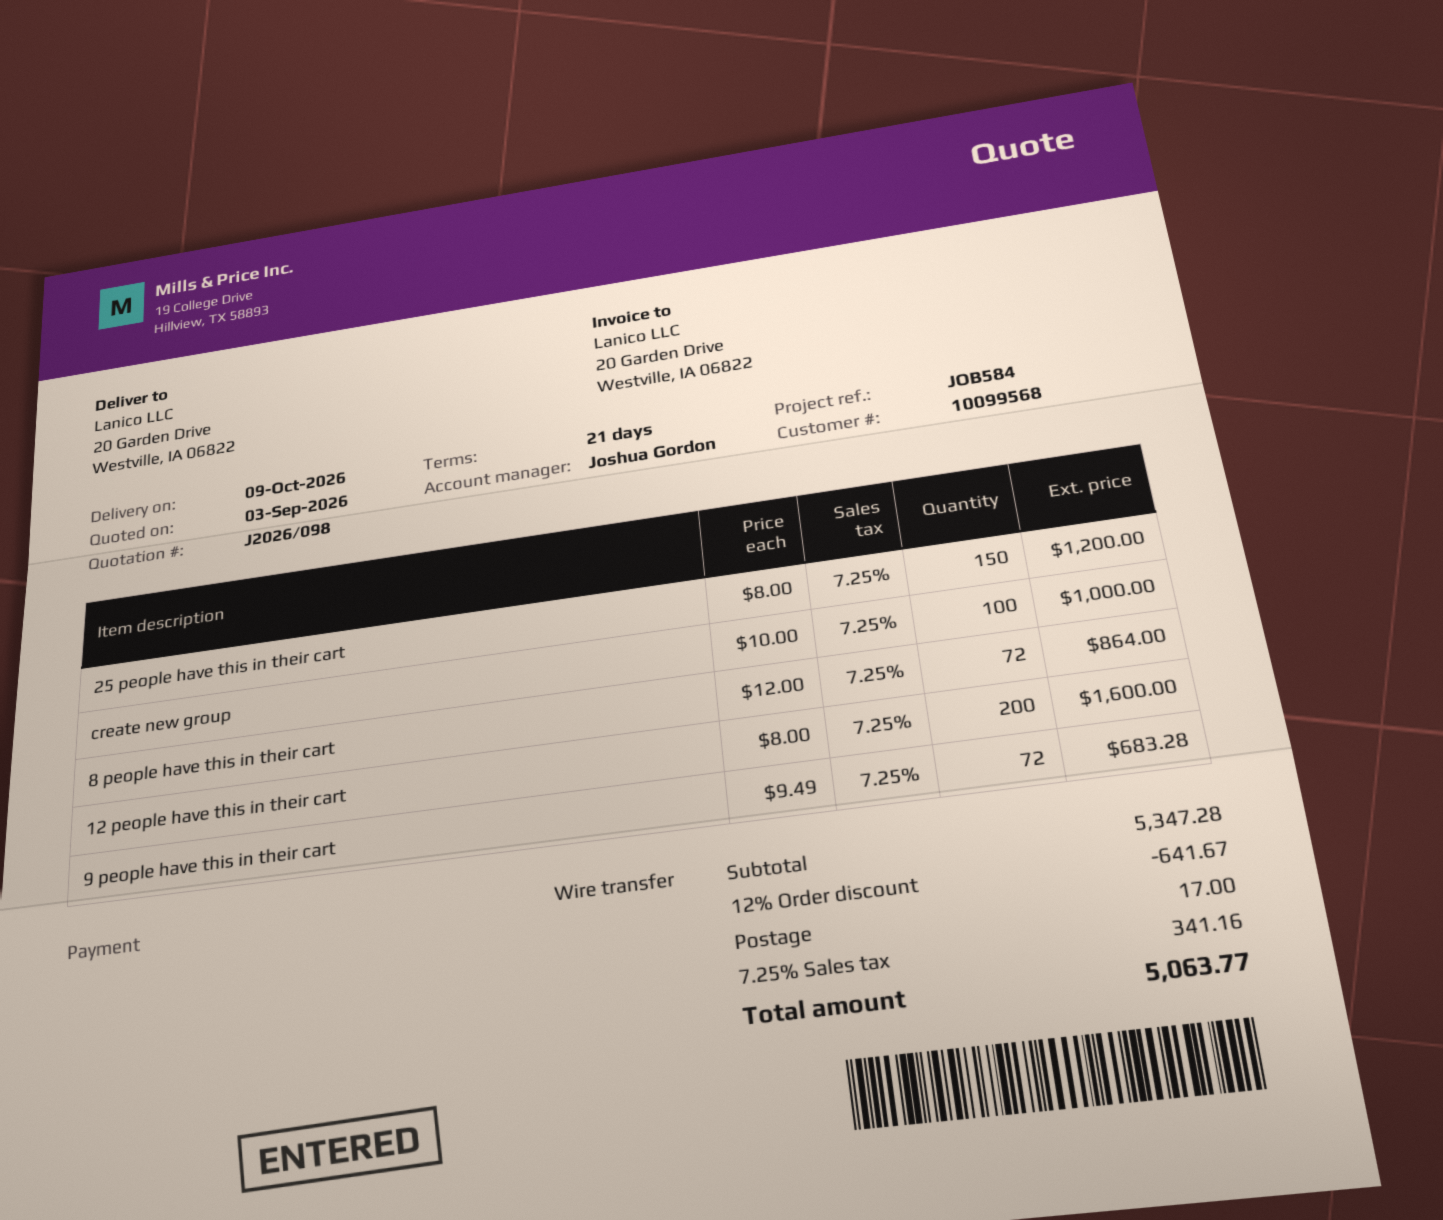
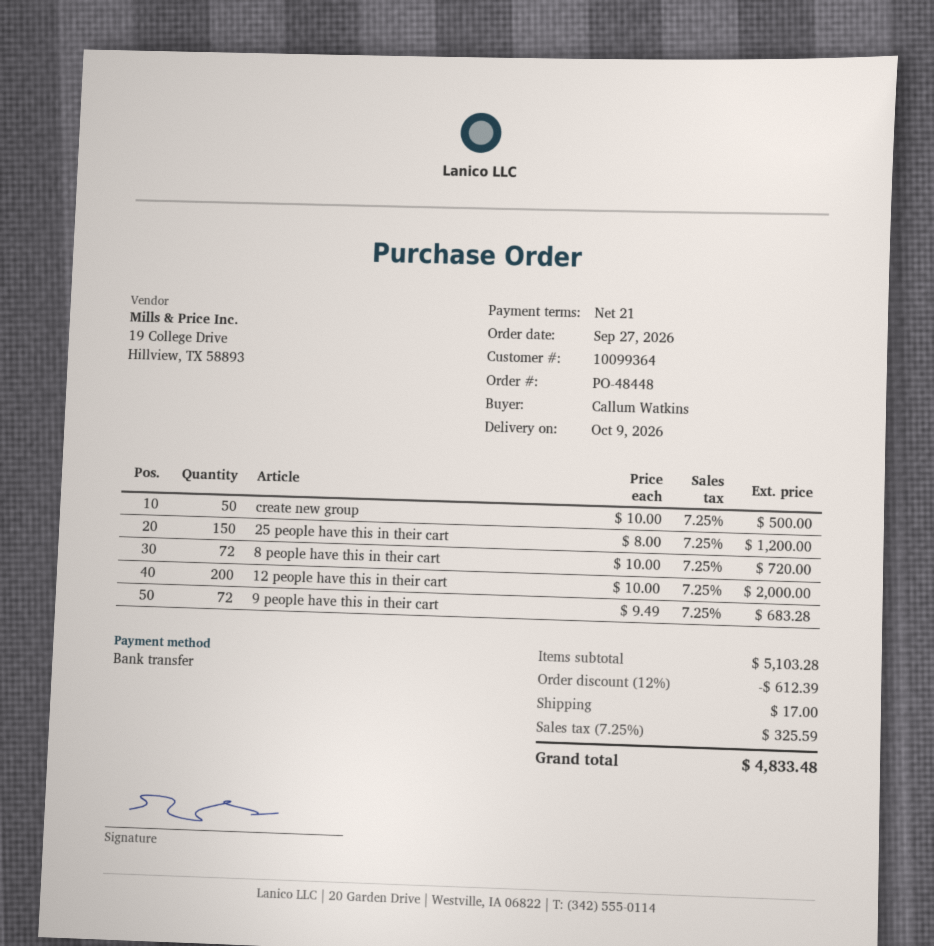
customer number: 10099568 -> 10099364
create new group: 100 x 10.00 = 1000.00 -> 50 x 10.00 = 500.00
8 people have this in their cart: 72 x 12.00 = 864.00 -> 72 x 10.00 = 720.00
12 people have this in their cart: 200 x 8.00 = 1600.00 -> 200 x 10.00 = 2000.00
subtotal: 5347.28 -> 5103.28
discount: 12% = 641.67 -> 12% = 612.39
tax: 7.25% = 341.16 -> 7.25% = 325.59
total: 5063.77 -> 4833.48

